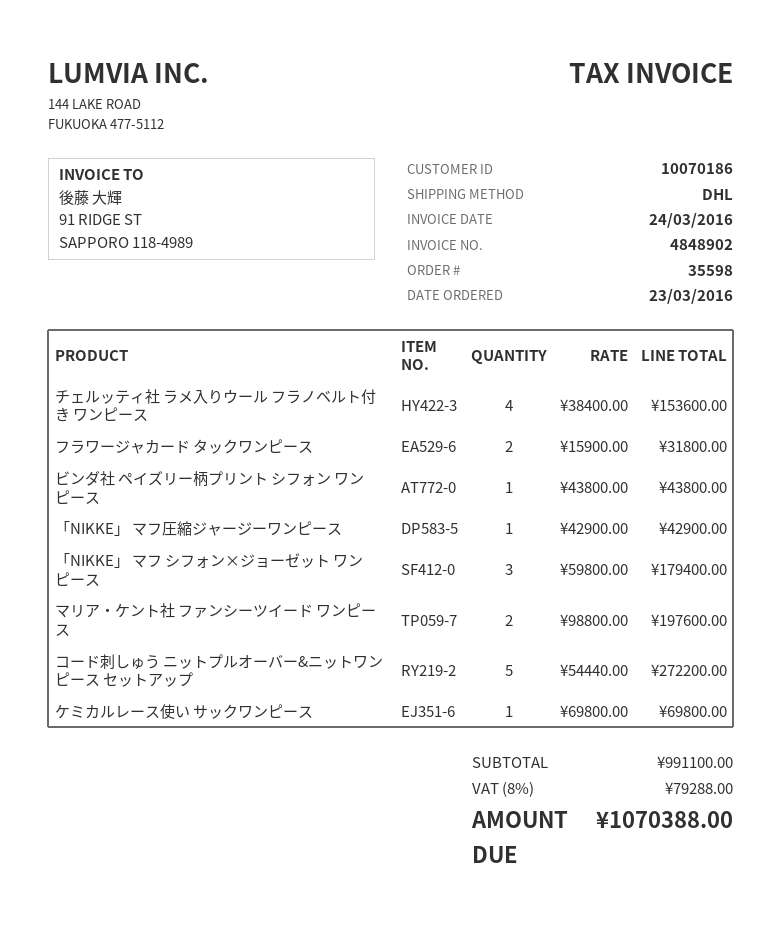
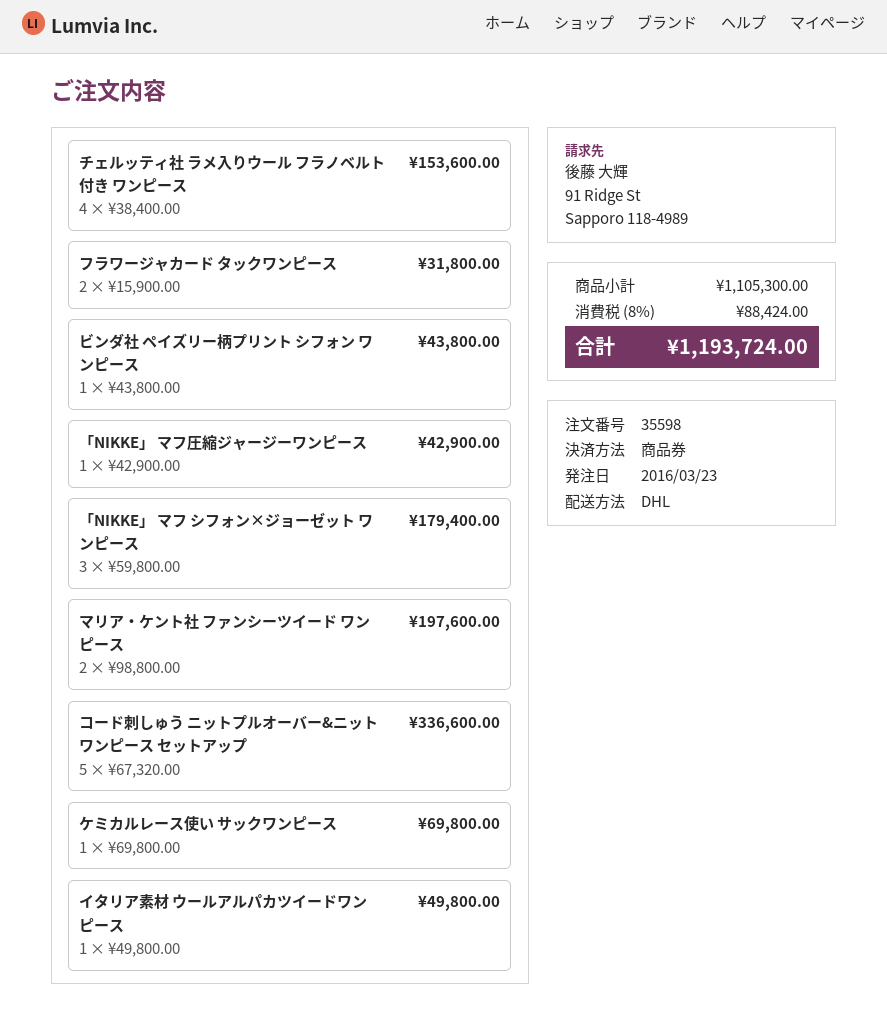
コード刺しゅう ニットプルオーバー&ニットワンピース セットアップ: 5 x 54440.00 = 272200.00 -> 5 x 67320.00 = 336600.00
イタリア素材 ウールアルパカツイードワンピース: none -> 1 x 49800.00 = 49800.00
subtotal: 991100.00 -> 1105300.00
tax: 8% = 79288.00 -> 8% = 88424.00
total: 1070388.00 -> 1193724.00

